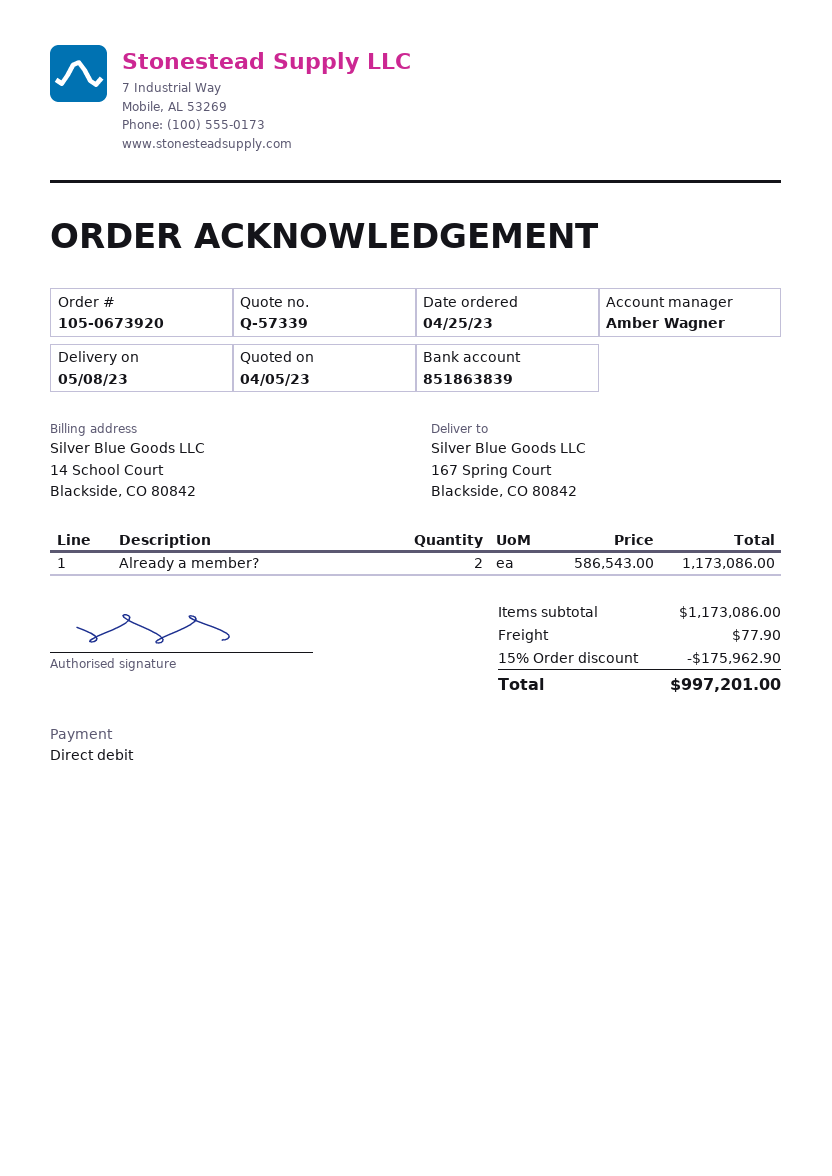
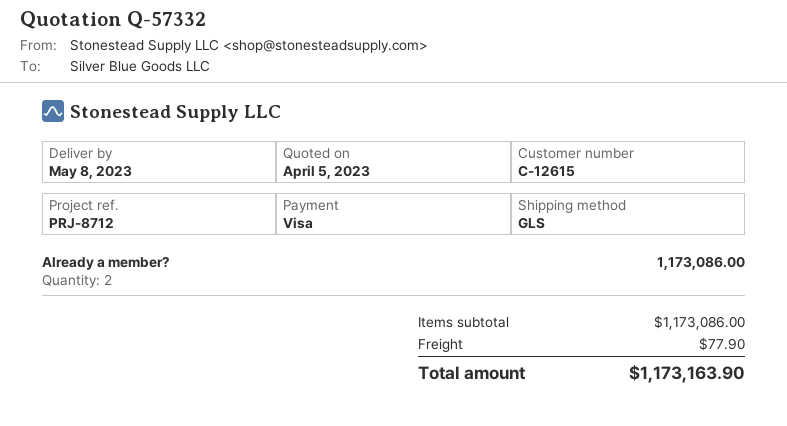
quote number: Q-57339 -> Q-57332
payment method: direct debit -> Visa
discount: 15% = 175962.90 -> none
total: 997201.00 -> 1173163.90

